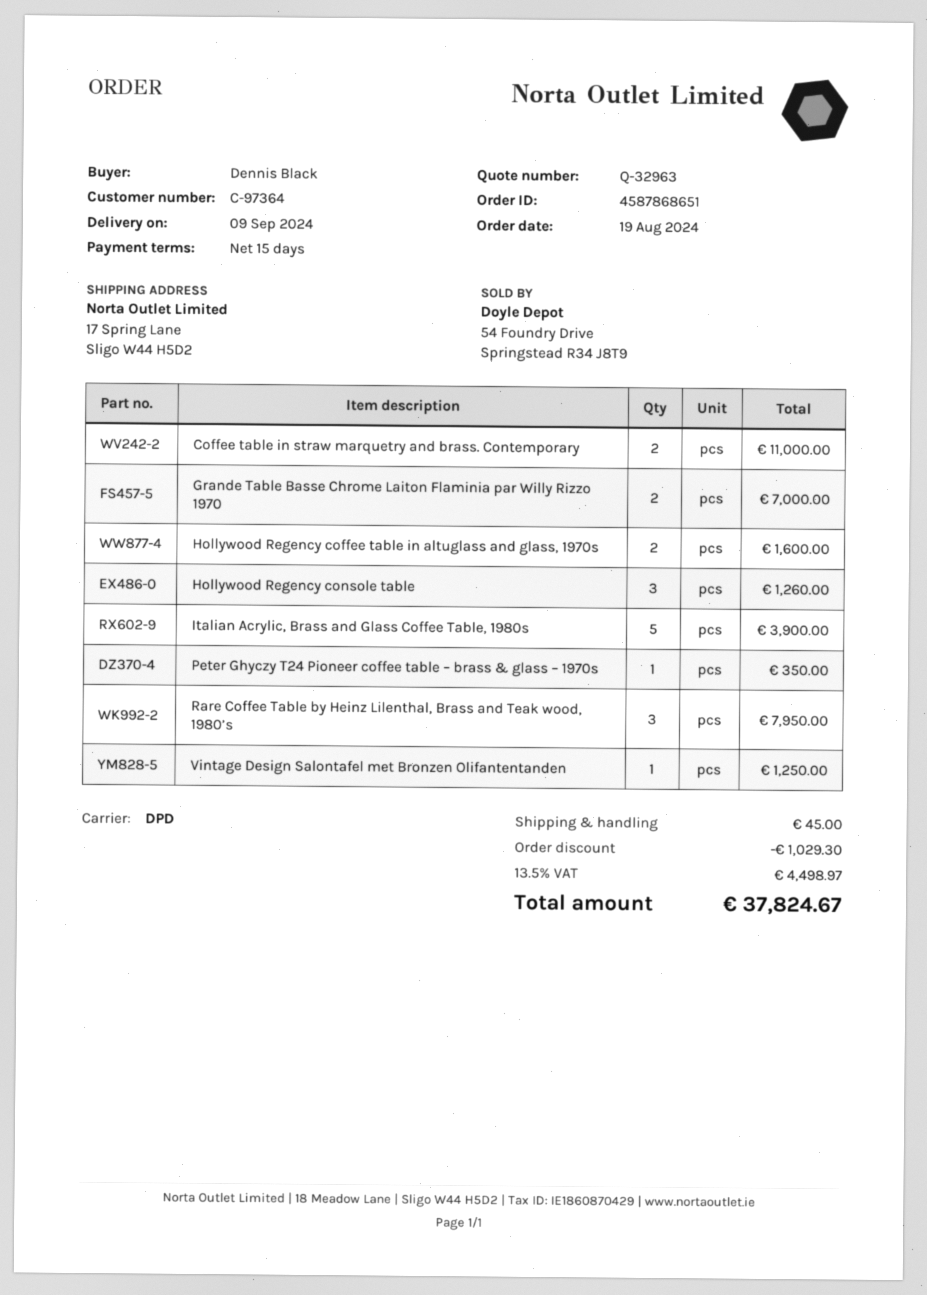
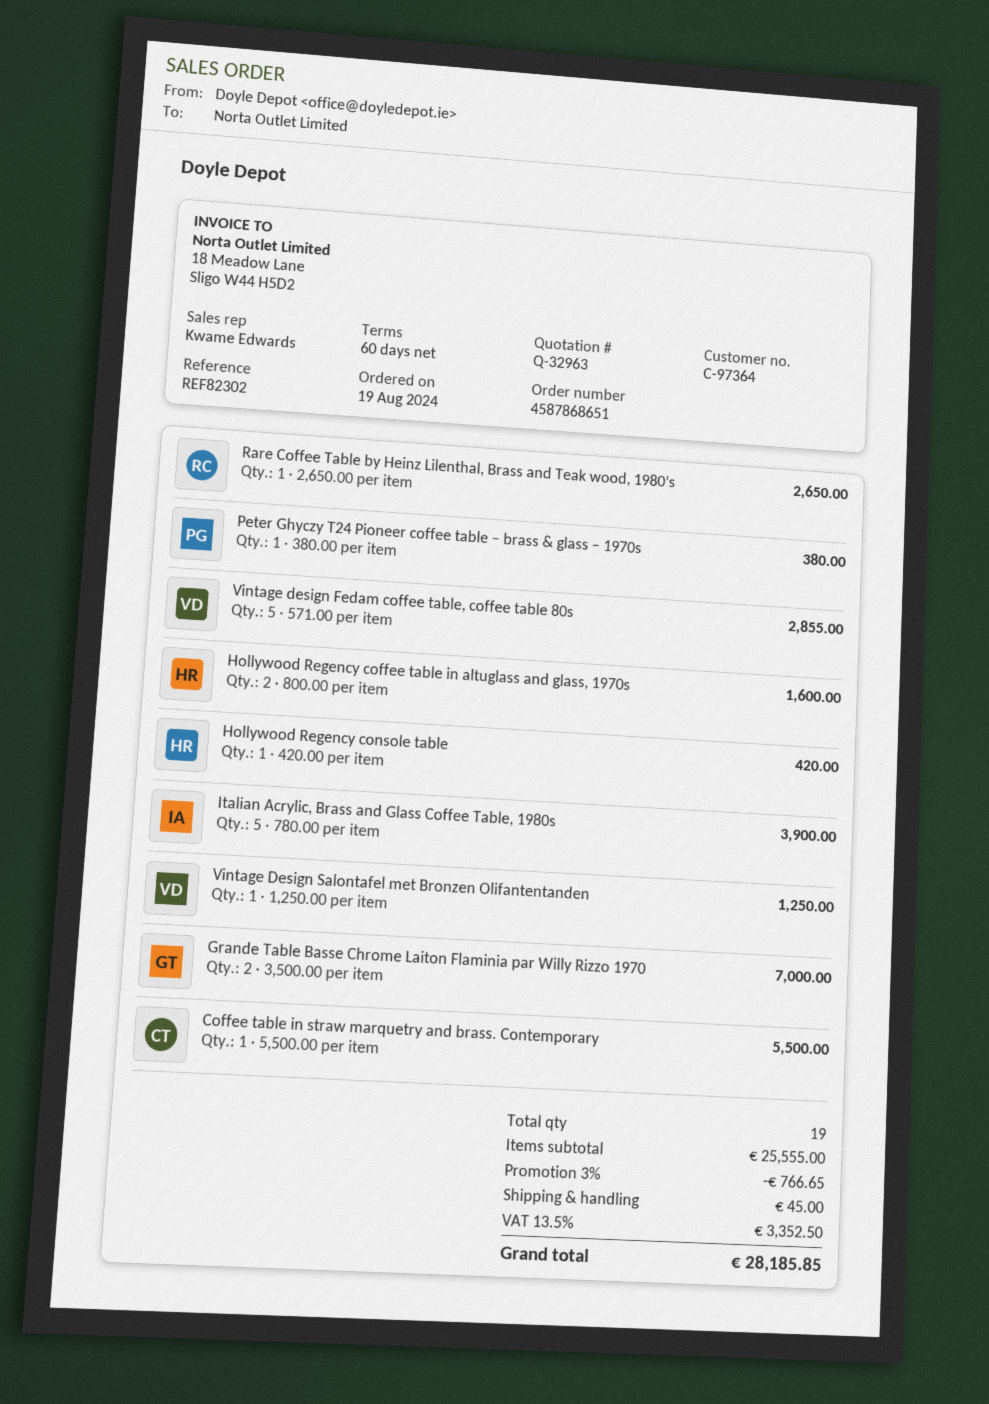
payment terms: 15 days -> 60 days
Coffee table in straw marquetry and brass. Contemporary: 2 for 11000.00 -> 1 for 5500.00
Hollywood Regency console table: 3 for 1260.00 -> 1 for 420.00
Peter Ghyczy T24 Pioneer coffee table – brass & glass – 1970s: 1 for 350.00 -> 1 for 380.00
Rare Coffee Table by Heinz Lilenthal, Brass and Teak wood, 1980’s: 3 for 7950.00 -> 1 for 2650.00
Vintage design Fedam coffee table, coffee table 80s: none -> 5 for 2855.00
discount: 1029.30 -> 766.65
tax: 13.5% = 4498.97 -> 13.5% = 3352.50
total: 37824.67 -> 28185.85

